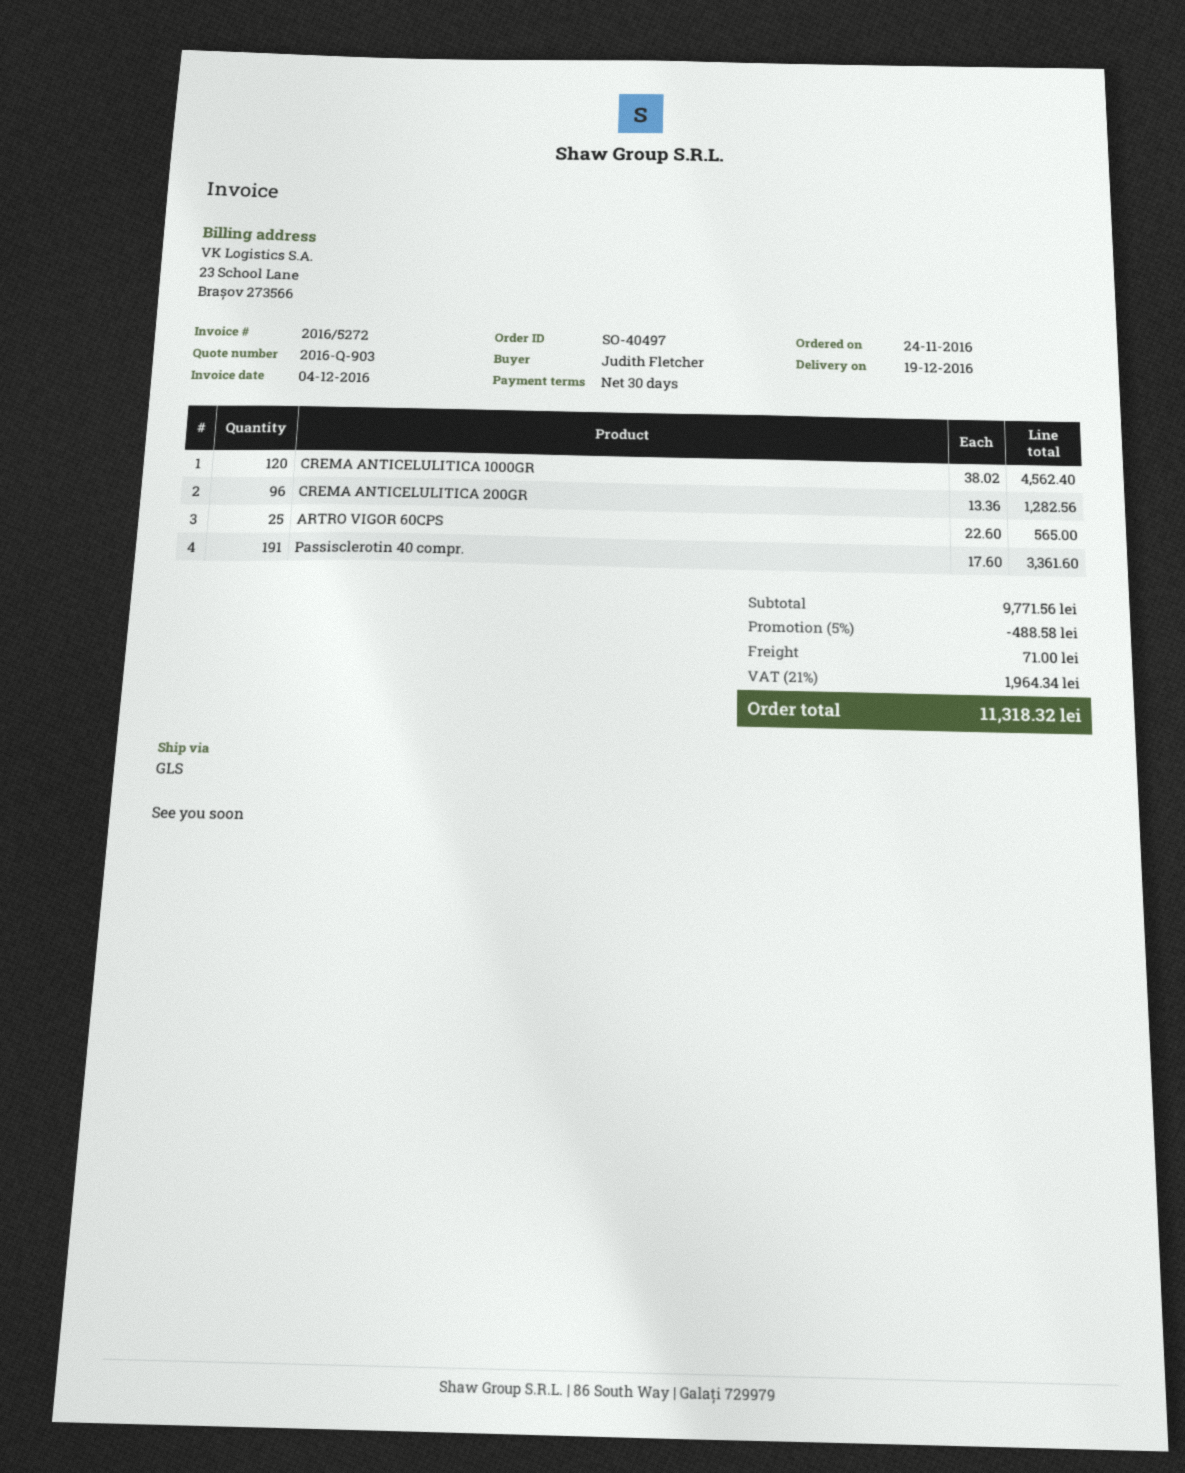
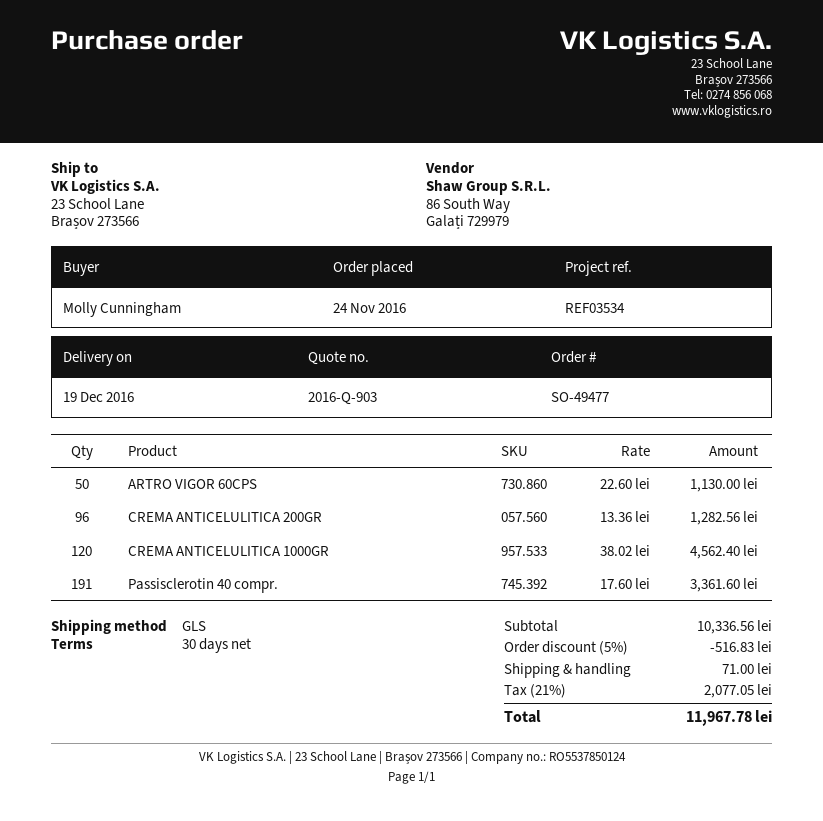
order number: SO-40497 -> SO-49477
ordered by: Judith Fletcher -> Molly Cunningham
ARTRO VIGOR 60CPS: 25 x 22.60 = 565.00 -> 50 x 22.60 = 1130.00
subtotal: 9771.56 -> 10336.56
discount: 5% = 488.58 -> 5% = 516.83
tax: 21% = 1964.34 -> 21% = 2077.05
total: 11318.32 -> 11967.78

